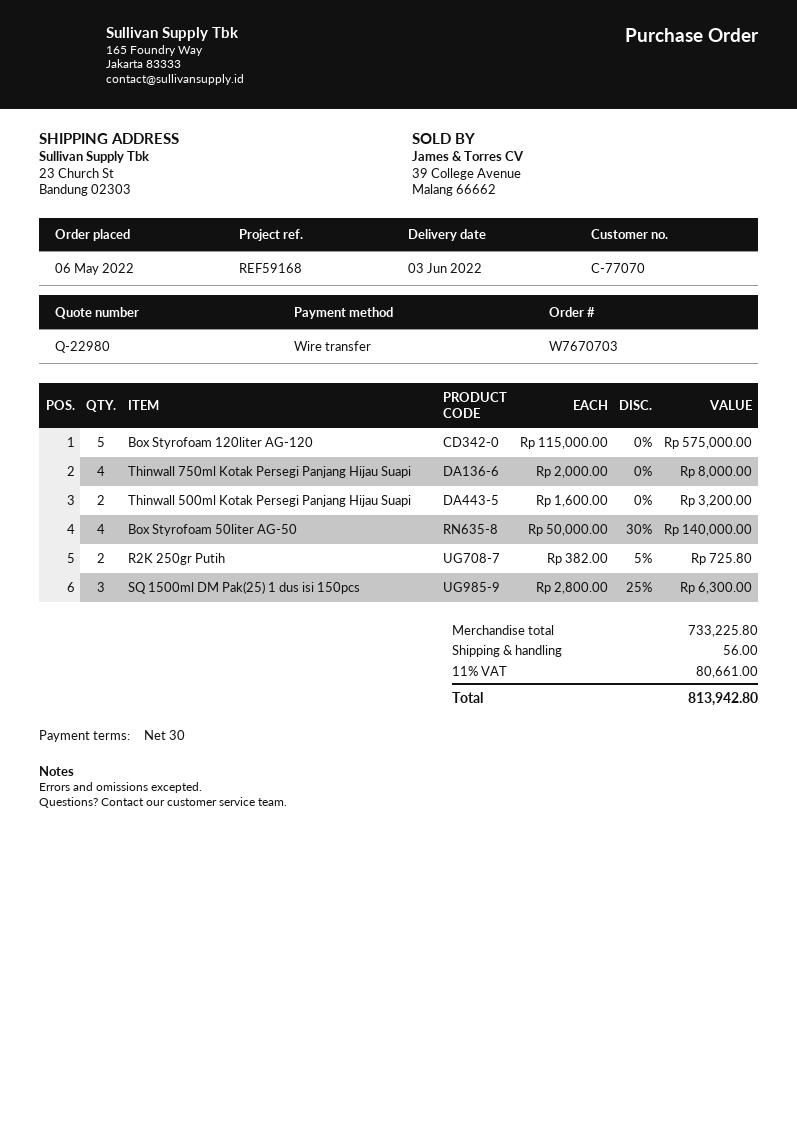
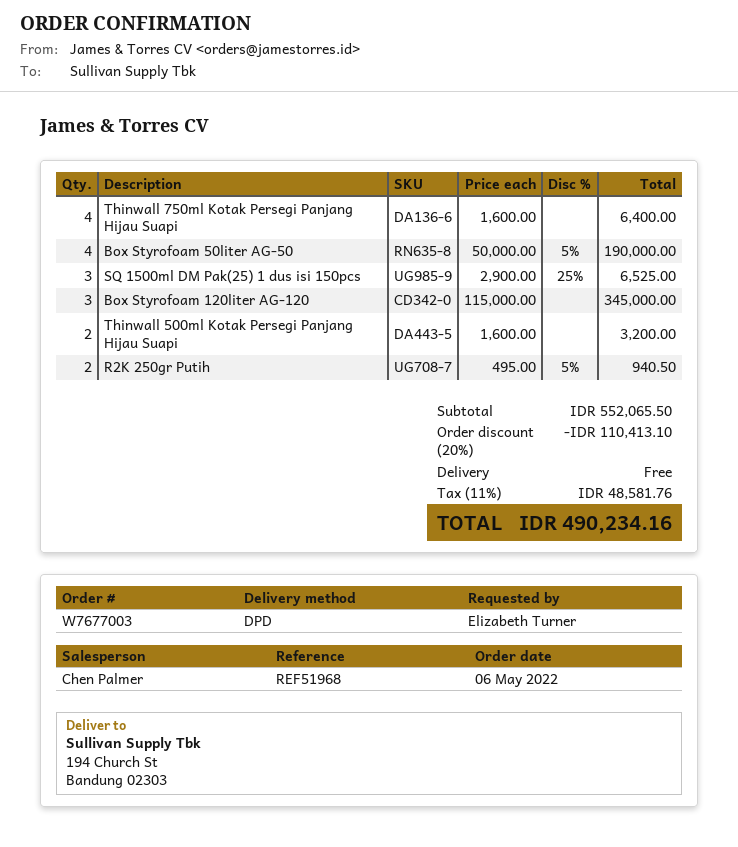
order number: W7670703 -> W7677003
reference: REF59168 -> REF51968
ship to: 23 Church St, Bandung 02303 -> 194 Church St, Bandung 02303
Box Styrofoam 120liter AG-120: 5 x 115000.00 = 575000.00 -> 3 x 115000.00 = 345000.00
Thinwall 750ml Kotak Persegi Panjang Hijau Suapi: 4 x 2000.00 = 8000.00 -> 4 x 1600.00 = 6400.00
Box Styrofoam 50liter AG-50: 4 x 50000.00 - 30% = 140000.00 -> 4 x 50000.00 - 5% = 190000.00
R2K 250gr Putih: 2 x 382.00 - 5% = 725.80 -> 2 x 495.00 - 5% = 940.50
SQ 1500ml DM Pak(25) 1 dus isi 150pcs: 3 x 2800.00 - 25% = 6300.00 -> 3 x 2900.00 - 25% = 6525.00
subtotal: 733225.80 -> 552065.50
discount: none -> 20% = 110413.10
shipping: 56.00 -> 0.00
tax: 11% = 80661.00 -> 11% = 48581.76
total: 813942.80 -> 490234.16

